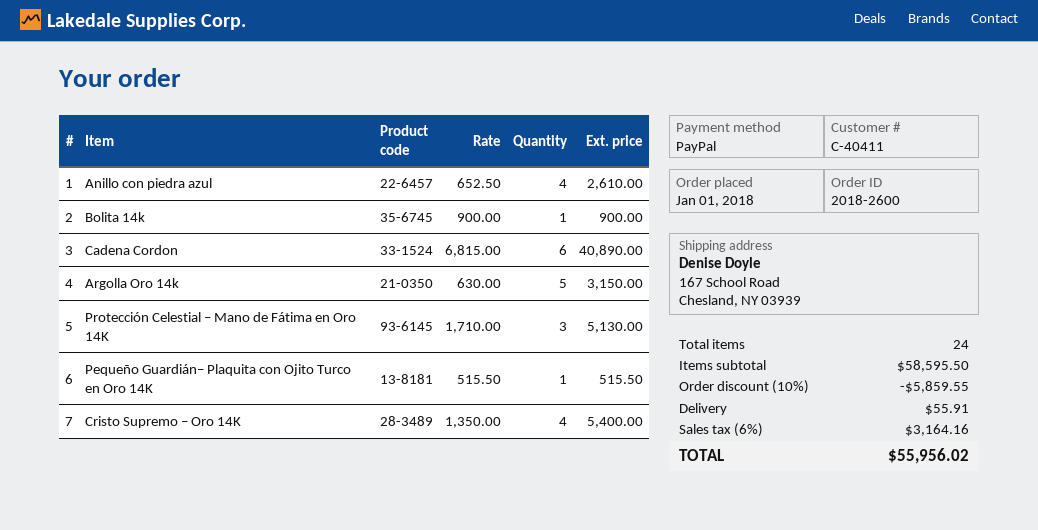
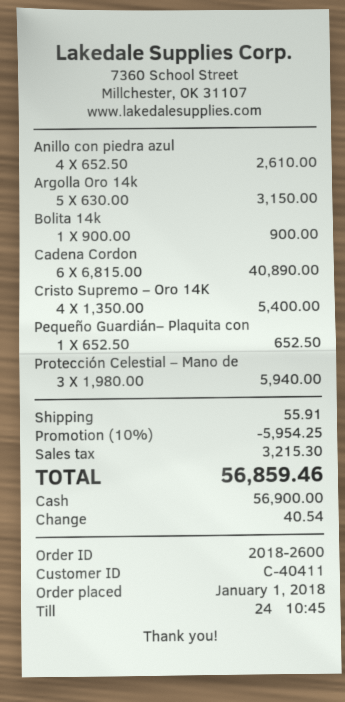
payment method: PayPal -> cash
Protección Celestial – Mano de Fátima en Oro 14K: 3 x 1710.00 = 5130.00 -> 3 x 1980.00 = 5940.00
Pequeño Guardián– Plaquita con Ojito Turco en Oro 14K: 1 x 515.50 = 515.50 -> 1 x 652.50 = 652.50
discount: 10% = 5859.55 -> 10% = 5954.25
tax: 3164.16 -> 3215.30
total: 55956.02 -> 56859.46

